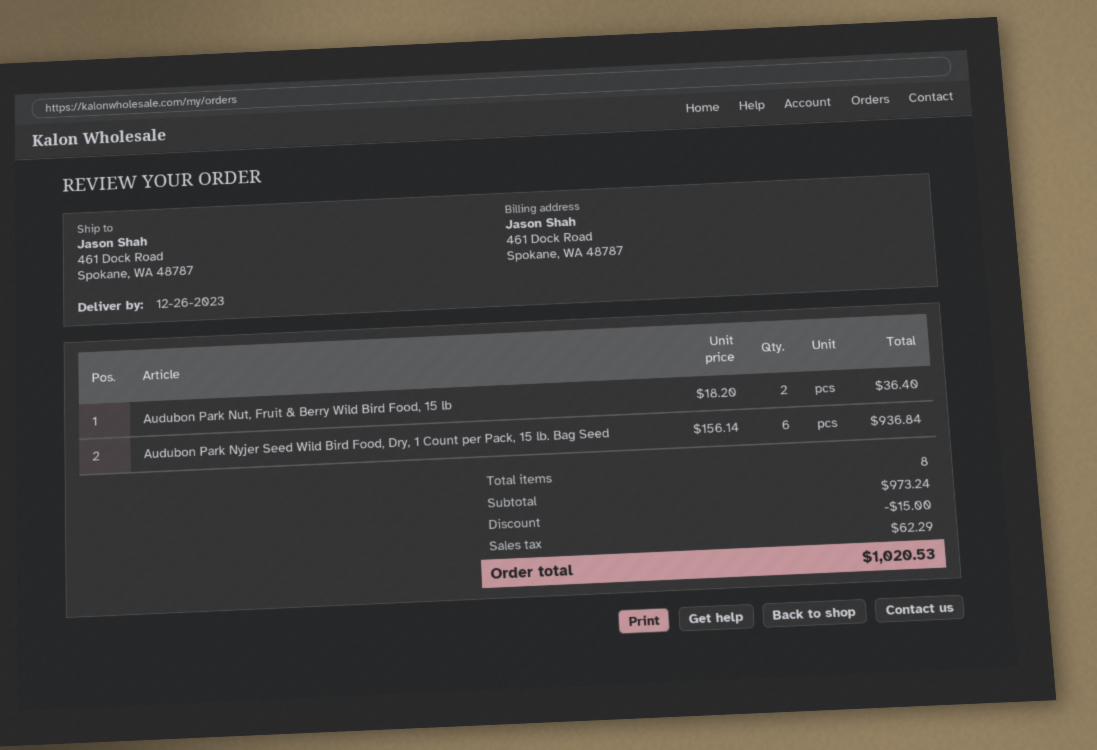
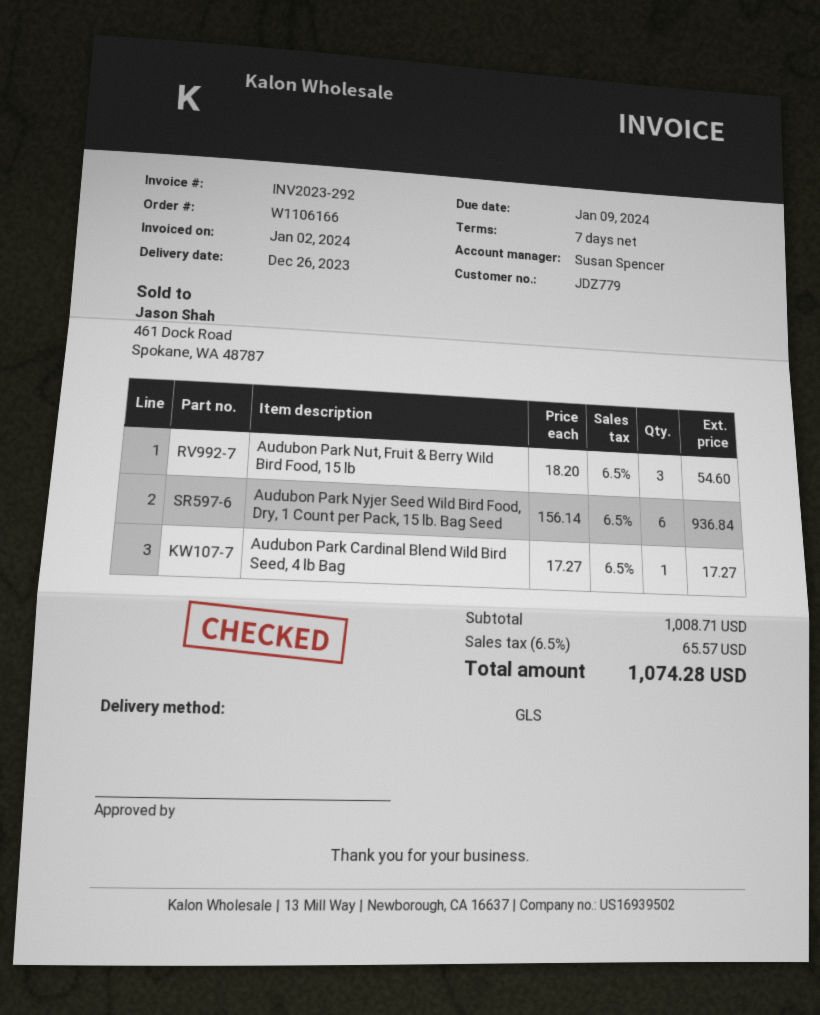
Audubon Park Nut, Fruit & Berry Wild Bird Food, 15 lb: 2 x 18.20 = 36.40 -> 3 x 18.20 = 54.60
Audubon Park Cardinal Blend Wild Bird Seed, 4 lb Bag: none -> 1 x 17.27 = 17.27
subtotal: 973.24 -> 1008.71
discount: 15.00 -> none
tax: 62.29 -> 65.57
total: 1020.53 -> 1074.28

